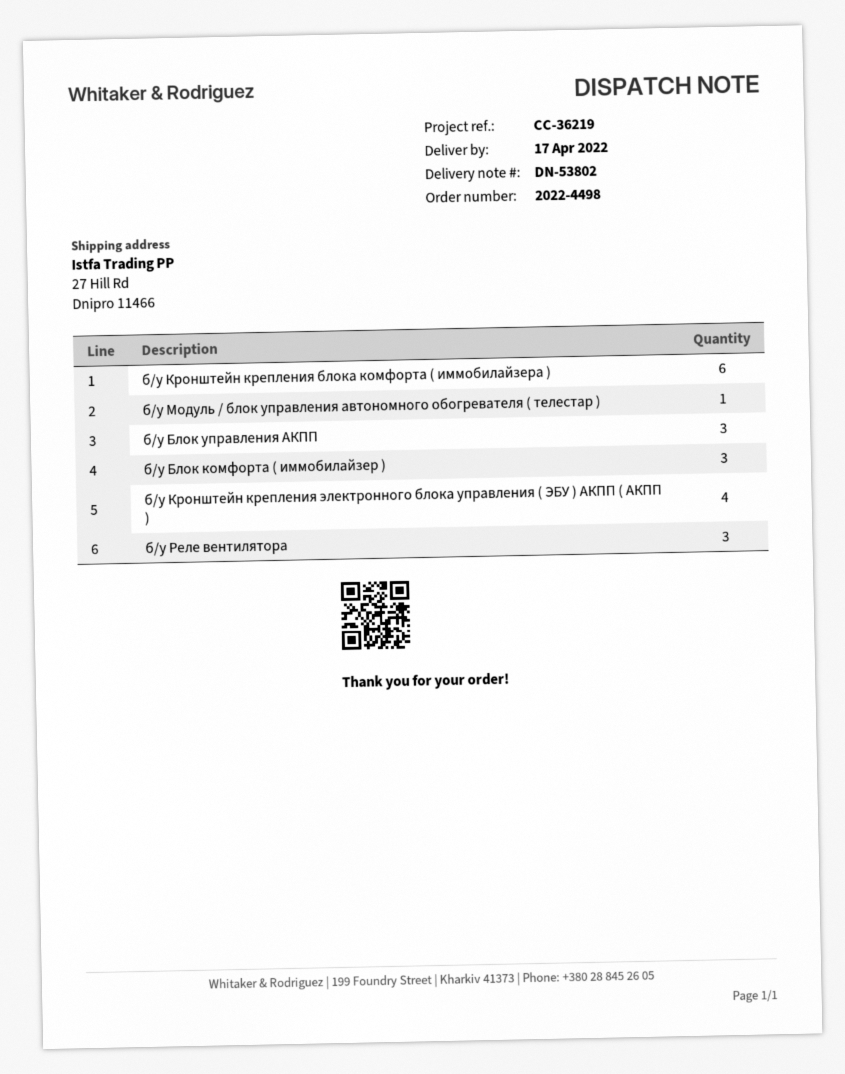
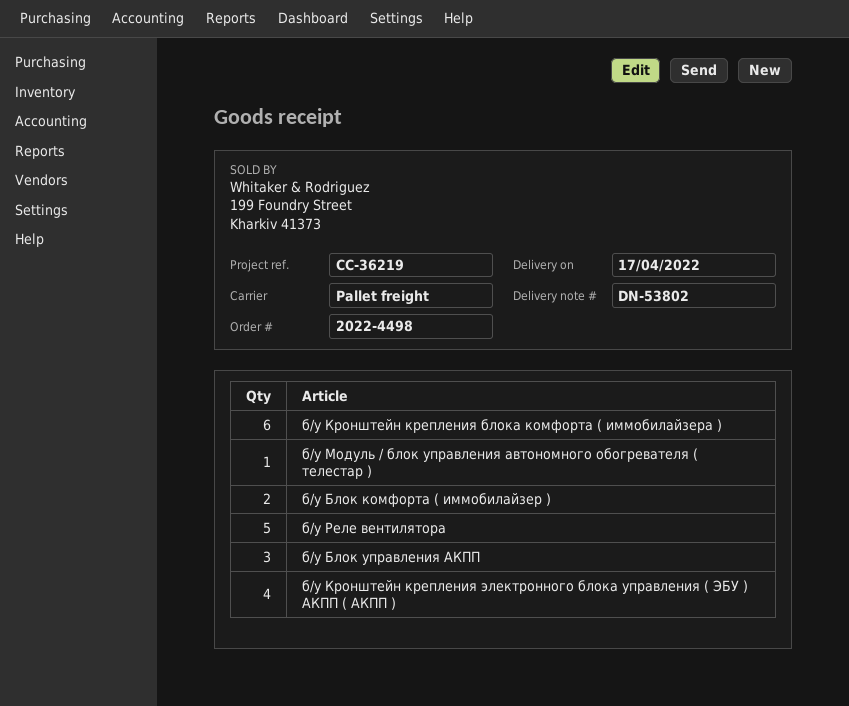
б/у Блок комфорта ( иммобилайзер ): 3 -> 2
б/у Реле вентилятора: 3 -> 5

